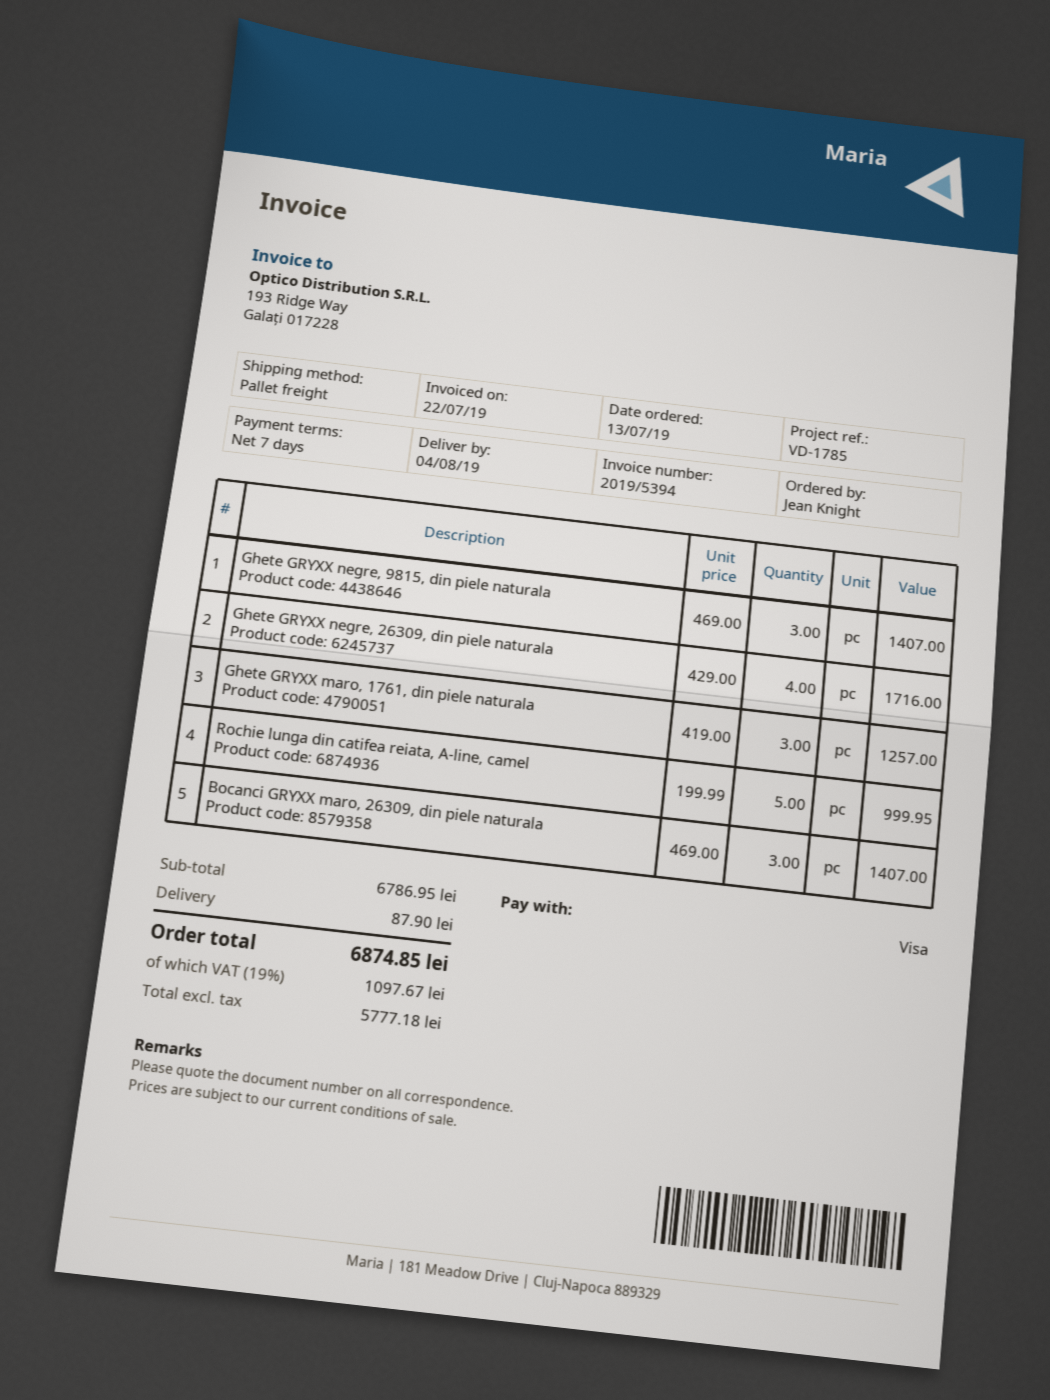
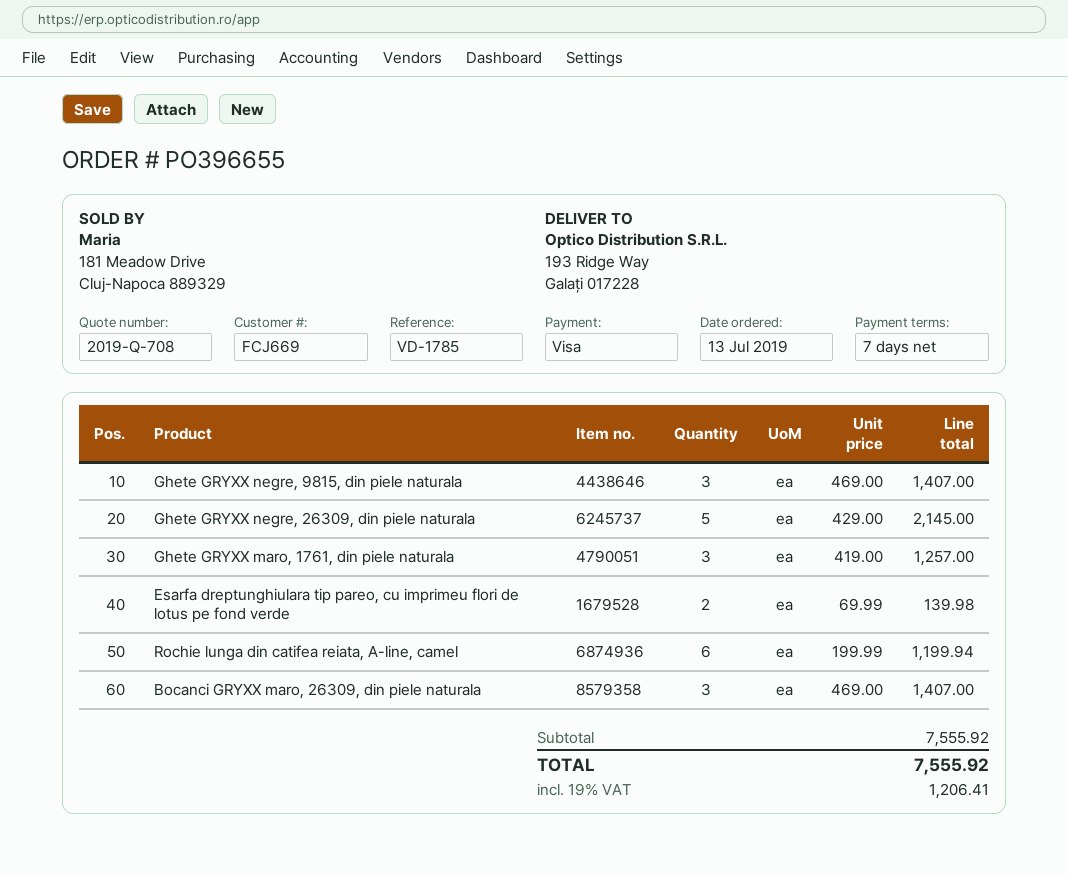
Ghete GRYXX negre, 26309, din piele naturala: 4 x 429.00 = 1716.00 -> 5 x 429.00 = 2145.00
Rochie lunga din catifea reiata, A-line, camel: 5 x 199.99 = 999.95 -> 6 x 199.99 = 1199.94
Esarfa dreptunghiulara tip pareo, cu imprimeu flori de lotus pe fond verde: none -> 2 x 69.99 = 139.98
subtotal: 6786.95 -> 7555.92
shipping: 87.90 -> none
tax: 19% = 1097.67 -> 19% = 1206.41
total: 6874.85 -> 7555.92

